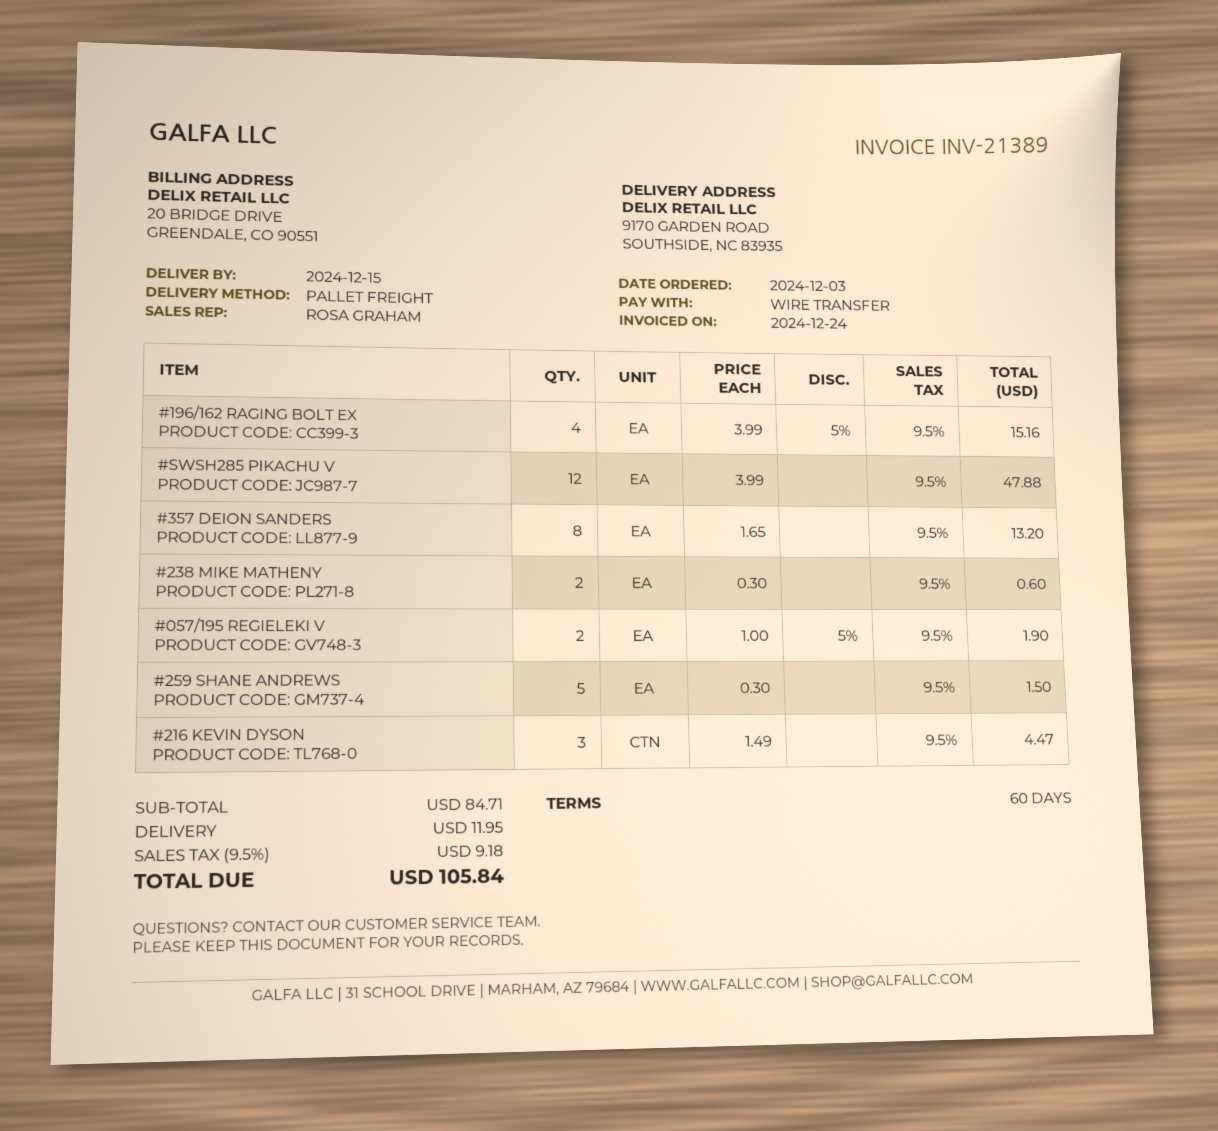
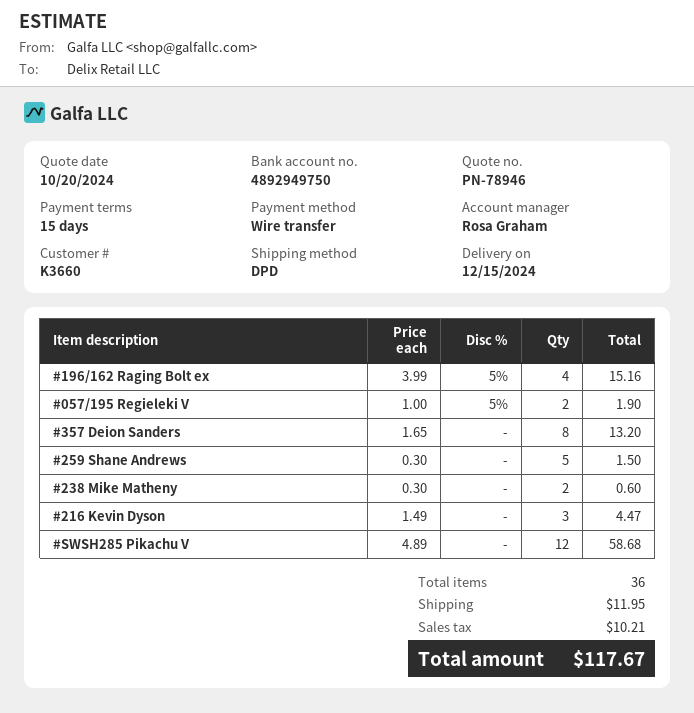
payment terms: 60 days -> 15 days
shipping method: pallet freight -> DPD
#SWSH285 PIKACHU V: 12 x 3.99 = 47.88 -> 12 x 4.89 = 58.68
tax: 9.18 -> 10.21
total: 105.84 -> 117.67

